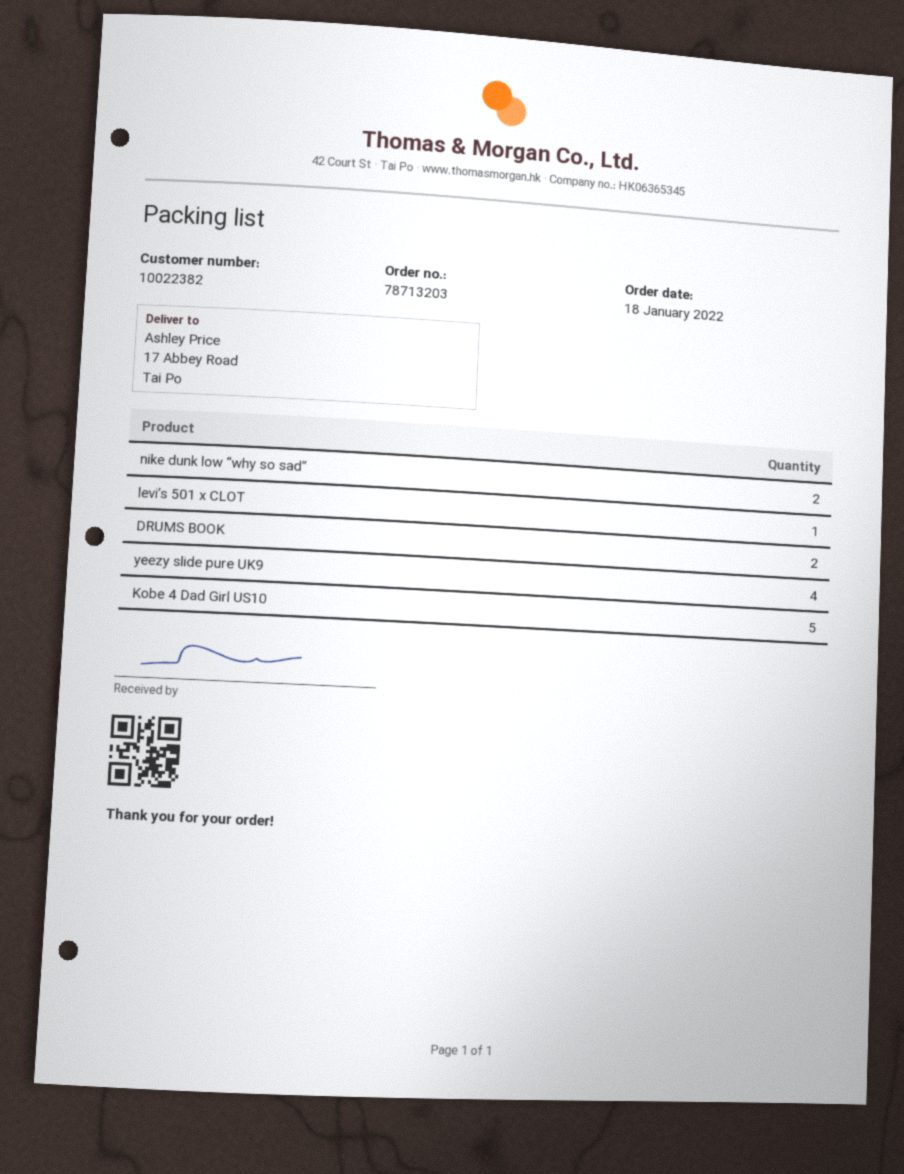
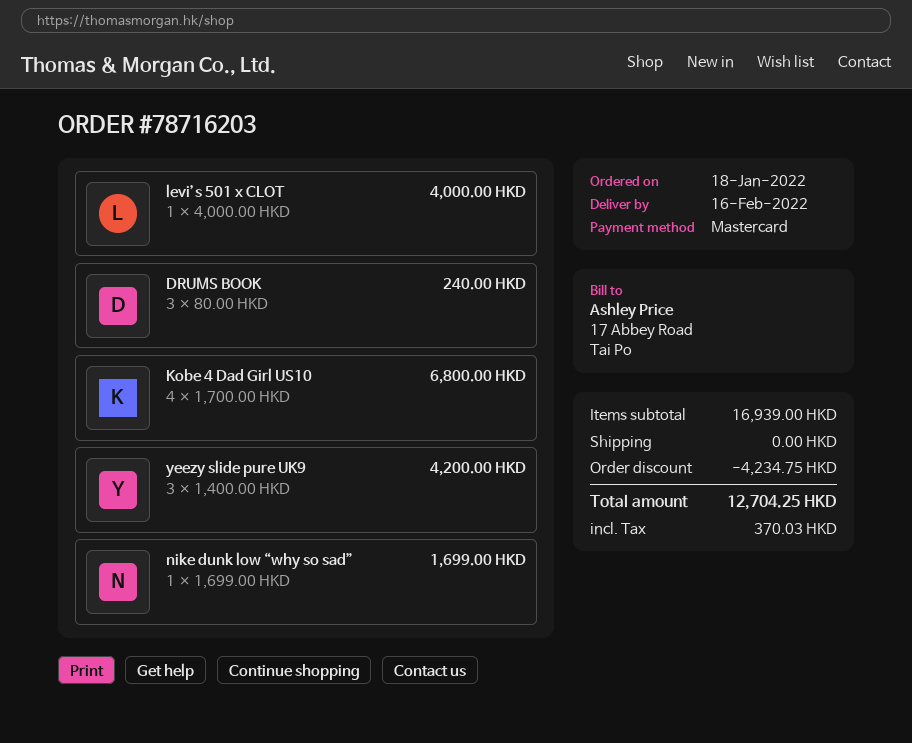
order number: 78713203 -> 78716203
nike dunk low “why so sad”: 2 -> 1
DRUMS BOOK: 2 -> 3
yeezy slide pure UK9: 4 -> 3
Kobe 4 Dad Girl US10: 5 -> 4

